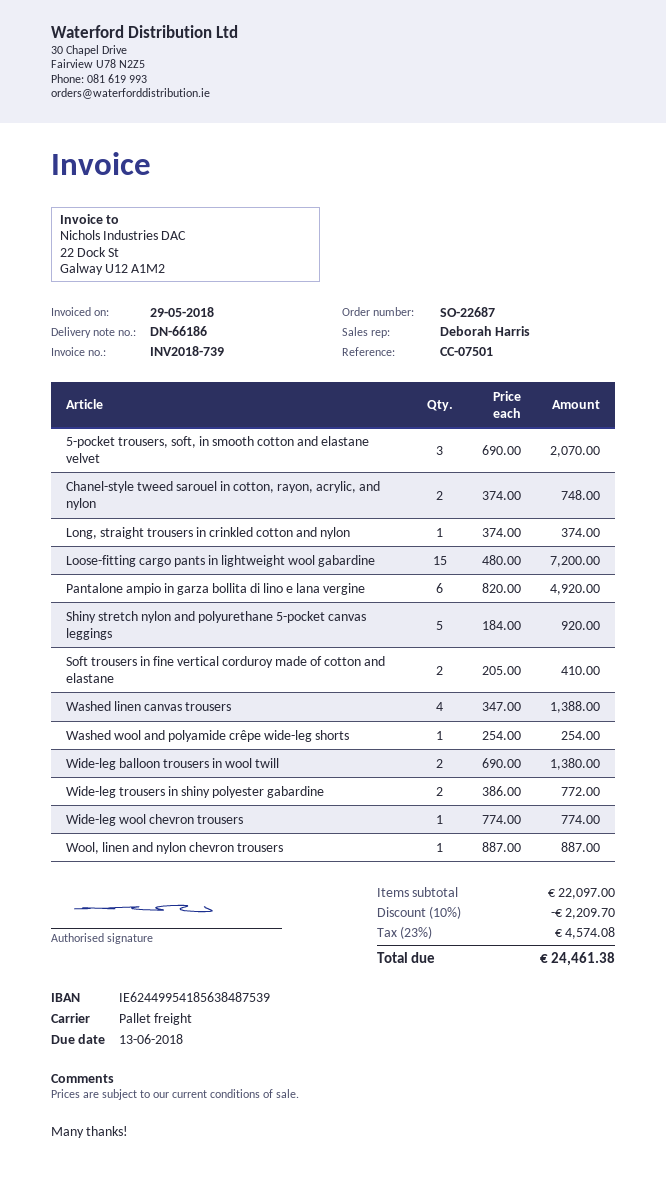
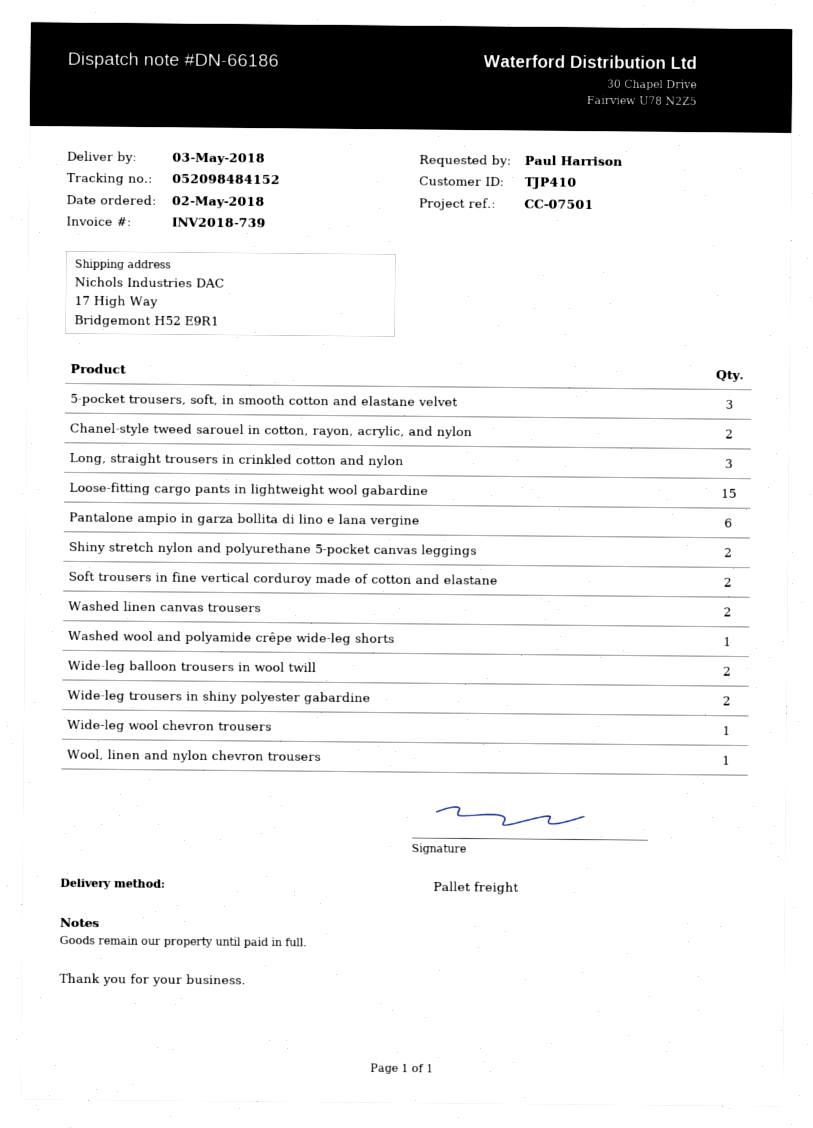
Long, straight trousers in crinkled cotton and nylon: 1 -> 3
Shiny stretch nylon and polyurethane 5-pocket canvas leggings: 5 -> 2
Washed linen canvas trousers: 4 -> 2

